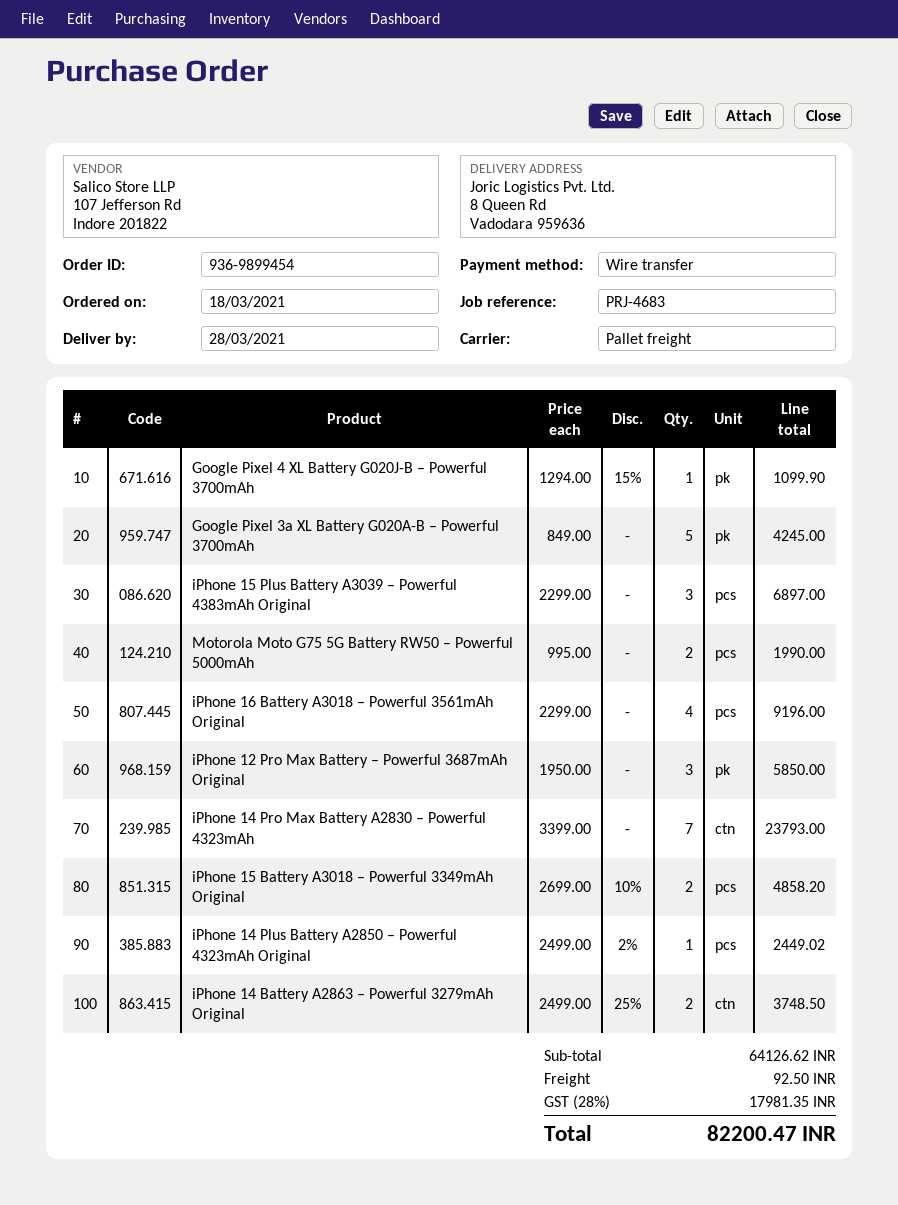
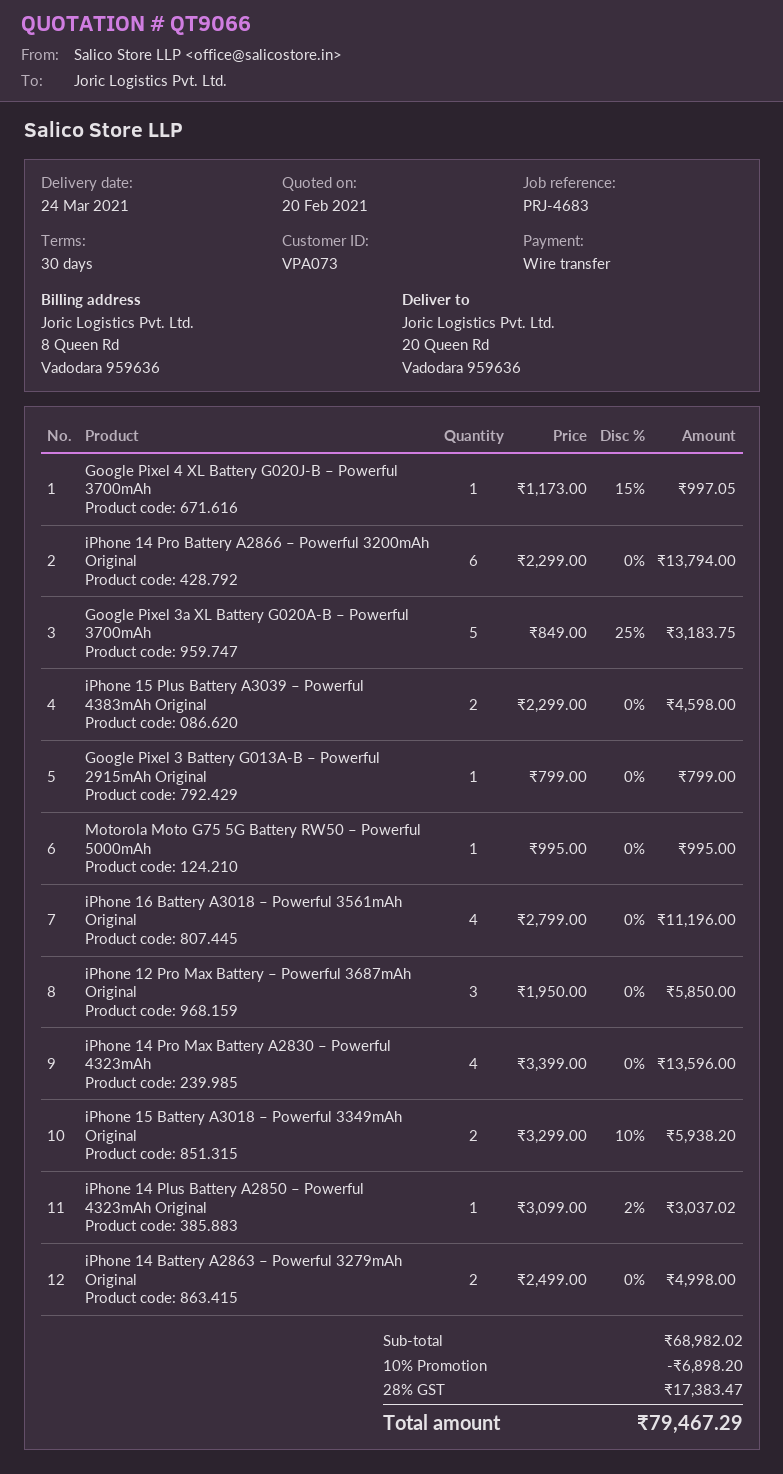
delivery date: 2021-03-28 -> 2021-03-24
ship to: 8 Queen Rd, Vadodara 959636 -> 20 Queen Rd, Vadodara 959636
Google Pixel 4 XL Battery G020J-B – Powerful 3700mAh: 1 x 1294.00 - 15% = 1099.90 -> 1 x 1173.00 - 15% = 997.05
Google Pixel 3a XL Battery G020A-B – Powerful 3700mAh: 5 x 849.00 = 4245.00 -> 5 x 849.00 - 25% = 3183.75
iPhone 15 Plus Battery A3039 – Powerful 4383mAh Original: 3 x 2299.00 = 6897.00 -> 2 x 2299.00 = 4598.00
Motorola Moto G75 5G Battery RW50 – Powerful 5000mAh: 2 x 995.00 = 1990.00 -> 1 x 995.00 = 995.00
iPhone 16 Battery A3018 – Powerful 3561mAh Original: 4 x 2299.00 = 9196.00 -> 4 x 2799.00 = 11196.00
iPhone 14 Pro Max Battery A2830 – Powerful 4323mAh: 7 x 3399.00 = 23793.00 -> 4 x 3399.00 = 13596.00
iPhone 15 Battery A3018 – Powerful 3349mAh Original: 2 x 2699.00 - 10% = 4858.20 -> 2 x 3299.00 - 10% = 5938.20
iPhone 14 Plus Battery A2850 – Powerful 4323mAh Original: 1 x 2499.00 - 2% = 2449.02 -> 1 x 3099.00 - 2% = 3037.02
iPhone 14 Battery A2863 – Powerful 3279mAh Original: 2 x 2499.00 - 25% = 3748.50 -> 2 x 2499.00 = 4998.00
iPhone 14 Pro Battery A2866 – Powerful 3200mAh Original: none -> 6 x 2299.00 = 13794.00
Google Pixel 3 Battery G013A-B – Powerful 2915mAh Original: none -> 1 x 799.00 = 799.00
subtotal: 64126.62 -> 68982.02
discount: none -> 10% = 6898.20
shipping: 92.50 -> none
tax: 28% = 17981.35 -> 28% = 17383.47
total: 82200.47 -> 79467.29

